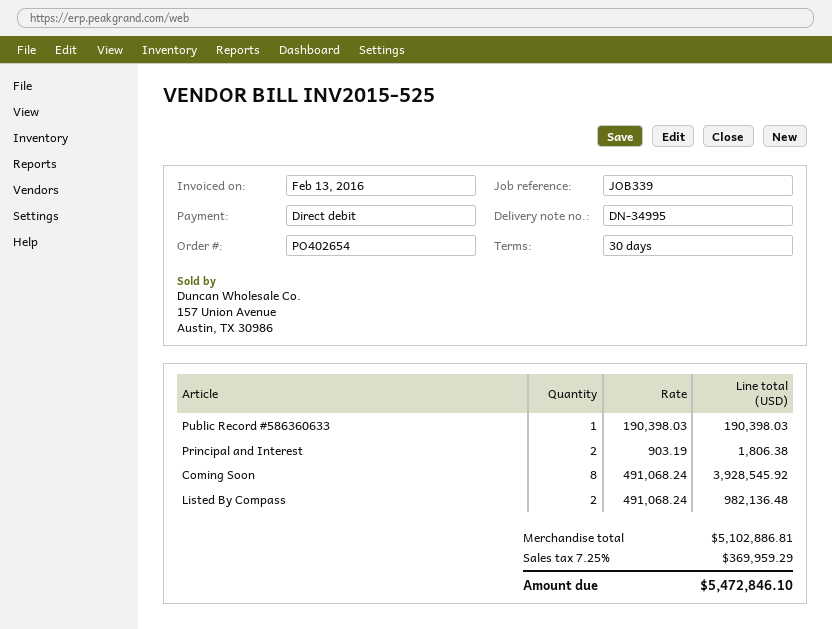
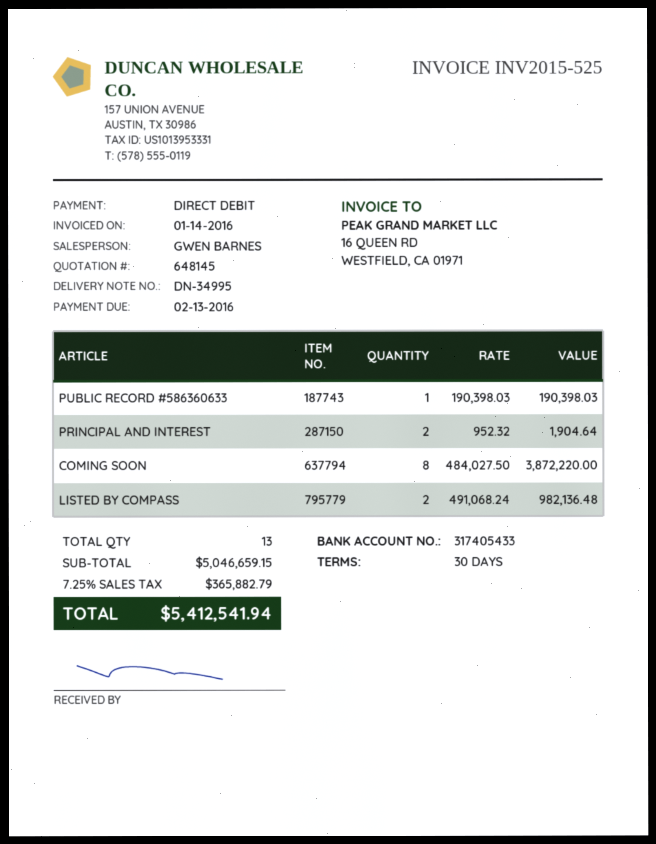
invoice date: 2016-02-13 -> 2016-01-14
Principal and Interest: 2 x 903.19 = 1806.38 -> 2 x 952.32 = 1904.64
Coming Soon: 8 x 491068.24 = 3928545.92 -> 8 x 484027.50 = 3872220.00
subtotal: 5102886.81 -> 5046659.15
tax: 7.25% = 369959.29 -> 7.25% = 365882.79
total: 5472846.10 -> 5412541.94

